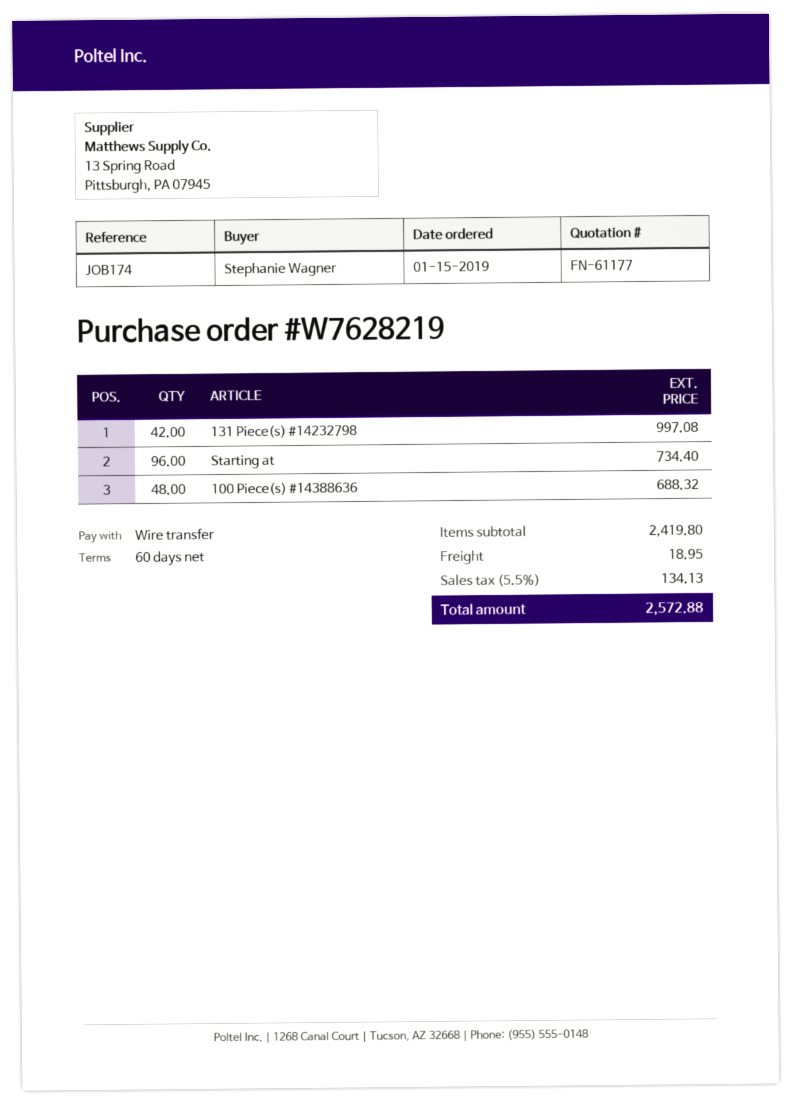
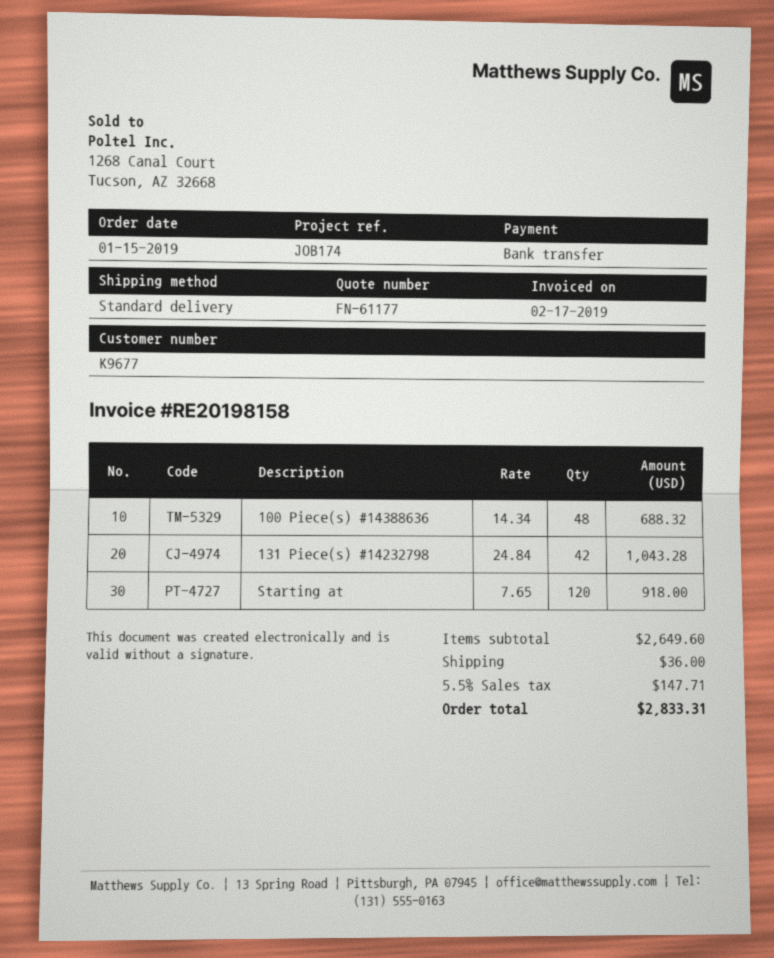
131 Piece(s) #14232798: 42 for 997.08 -> 42 for 1043.28
Starting at: 96 for 734.40 -> 120 for 918.00
subtotal: 2419.80 -> 2649.60
shipping: 18.95 -> 36.00
tax: 5.5% = 134.13 -> 5.5% = 147.71
total: 2572.88 -> 2833.31

